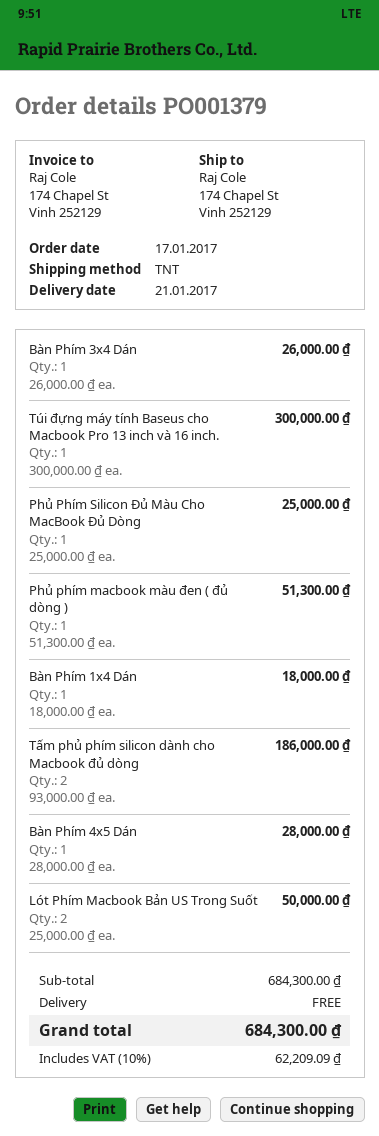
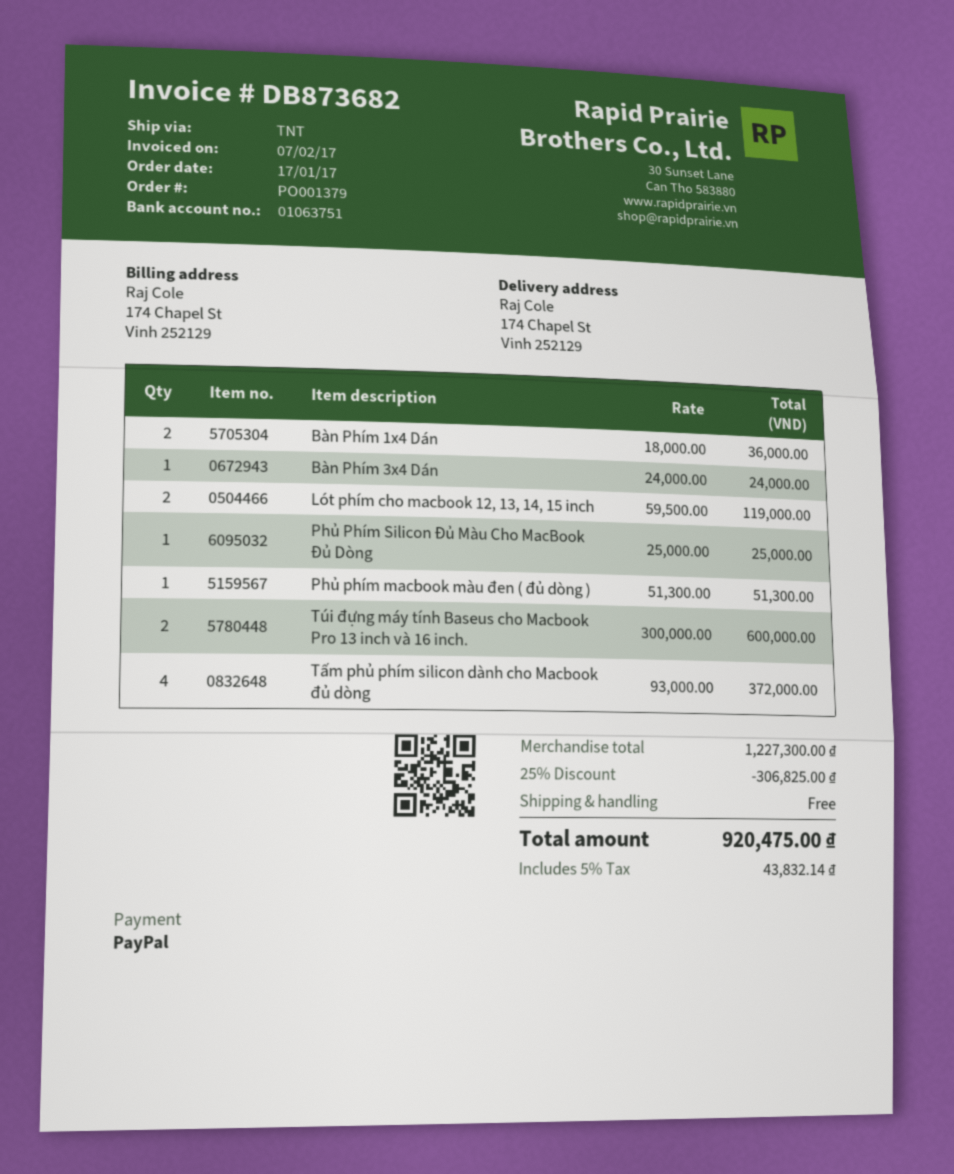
Bàn Phím 3x4 Dán: 1 x 26000.00 = 26000.00 -> 1 x 24000.00 = 24000.00
Túi đựng máy tính Baseus cho Macbook Pro 13 inch và 16 inch.: 1 x 300000.00 = 300000.00 -> 2 x 300000.00 = 600000.00
Bàn Phím 1x4 Dán: 1 x 18000.00 = 18000.00 -> 2 x 18000.00 = 36000.00
Tấm phủ phím silicon dành cho Macbook đủ dòng: 2 x 93000.00 = 186000.00 -> 4 x 93000.00 = 372000.00
Bàn Phím 4x5 Dán: 1 x 28000.00 = 28000.00 -> none
Lót Phím Macbook Bản US Trong Suốt: 2 x 25000.00 = 50000.00 -> none
Lót phím cho macbook 12, 13, 14, 15 inch: none -> 2 x 59500.00 = 119000.00
subtotal: 684300.00 -> 1227300.00
discount: none -> 25% = 306825.00
tax: 10% = 62209.09 -> 5% = 43832.14
total: 684300.00 -> 920475.00

